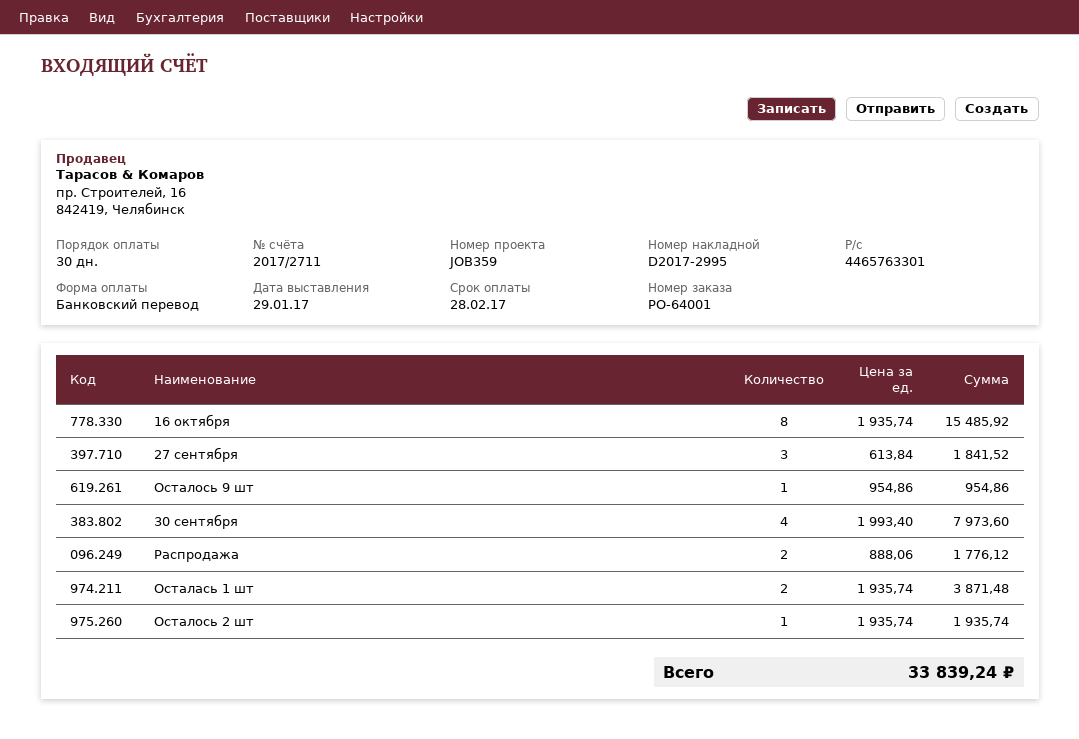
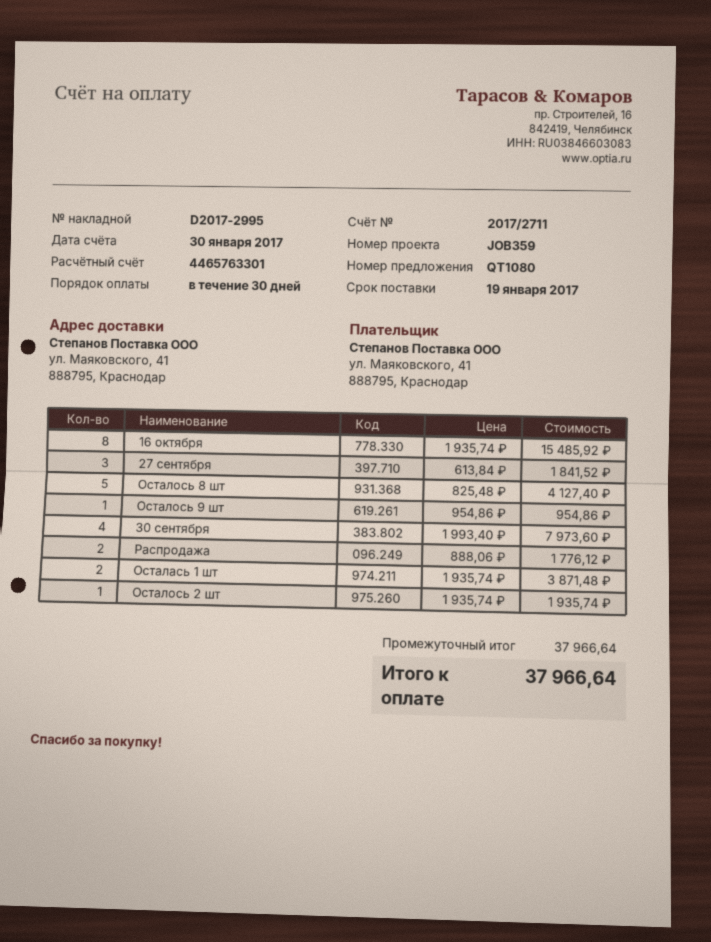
invoice date: 2017-01-29 -> 2017-01-30
Осталось 8 шт: none -> 5 x 825.48 = 4127.40
total: 33839.24 -> 37966.64

